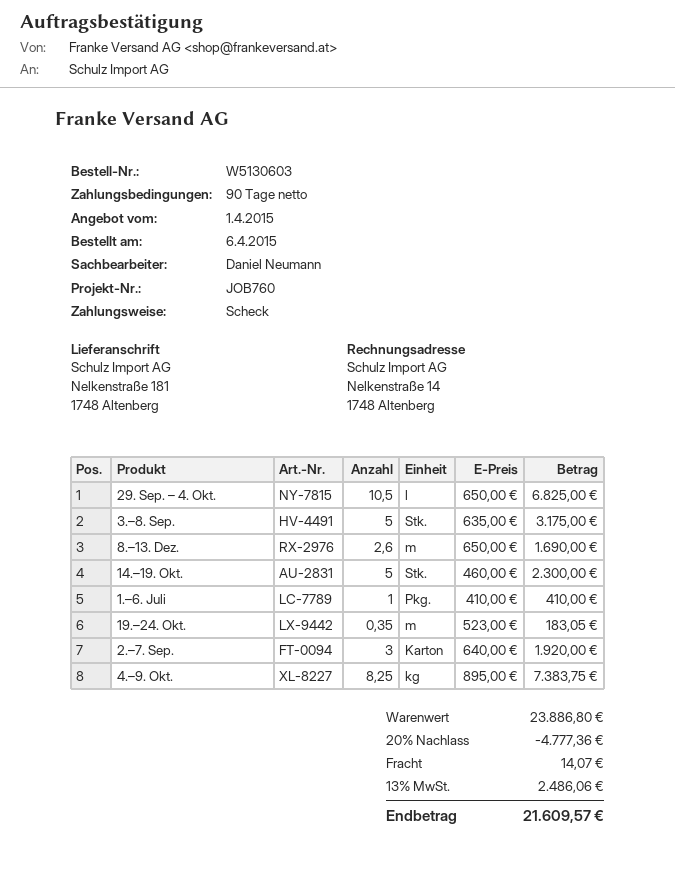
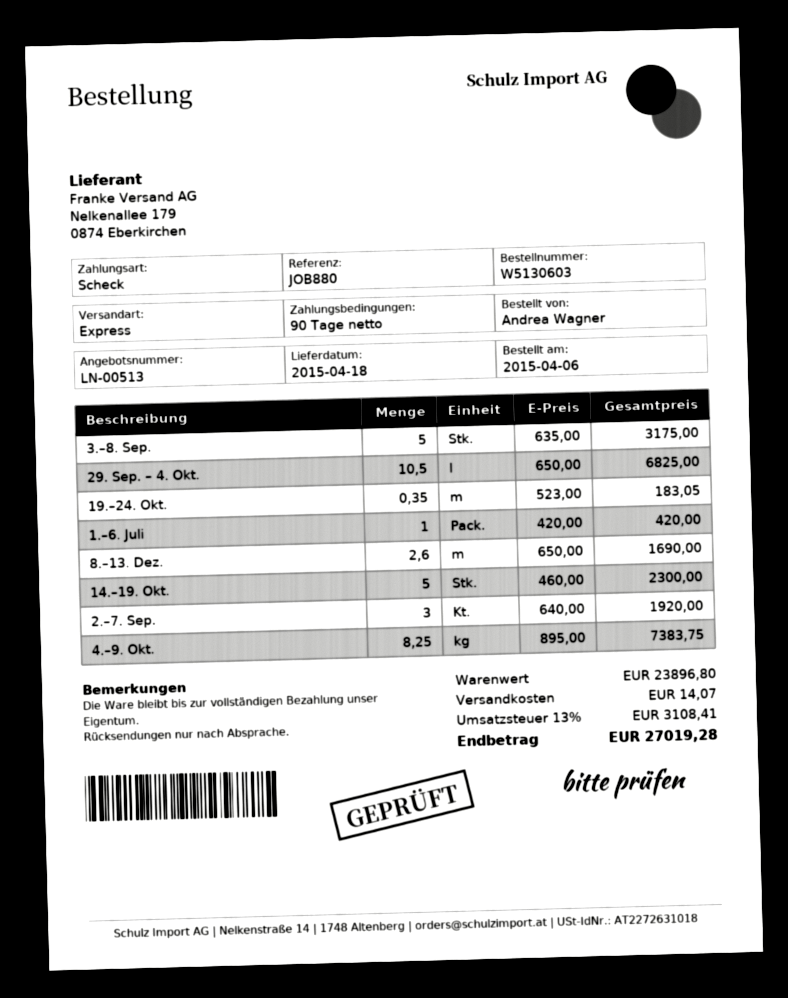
reference: JOB760 -> JOB880
1.–6. Juli: 1 x 410.00 = 410.00 -> 1 x 420.00 = 420.00
subtotal: 23886.80 -> 23896.80
discount: 20% = 4777.36 -> none
tax: 13% = 2486.06 -> 13% = 3108.41
total: 21609.57 -> 27019.28

